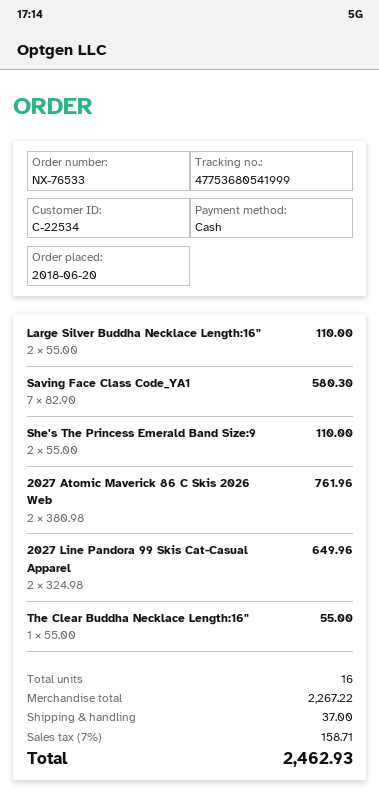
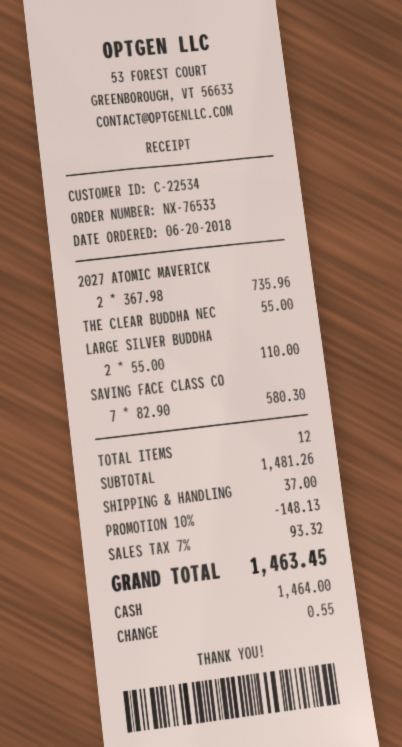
She's The Princess Emerald Band Size:9: 2 x 55.00 = 110.00 -> none
2027 Atomic Maverick 86 C Skis 2026 Web: 2 x 380.98 = 761.96 -> 2 x 367.98 = 735.96
2027 Line Pandora 99 Skis Cat-Casual Apparel: 2 x 324.98 = 649.96 -> none
total quantity: 16 -> 12
subtotal: 2267.22 -> 1481.26
discount: none -> 10% = 148.13
tax: 7% = 158.71 -> 7% = 93.32
total: 2462.93 -> 1463.45

